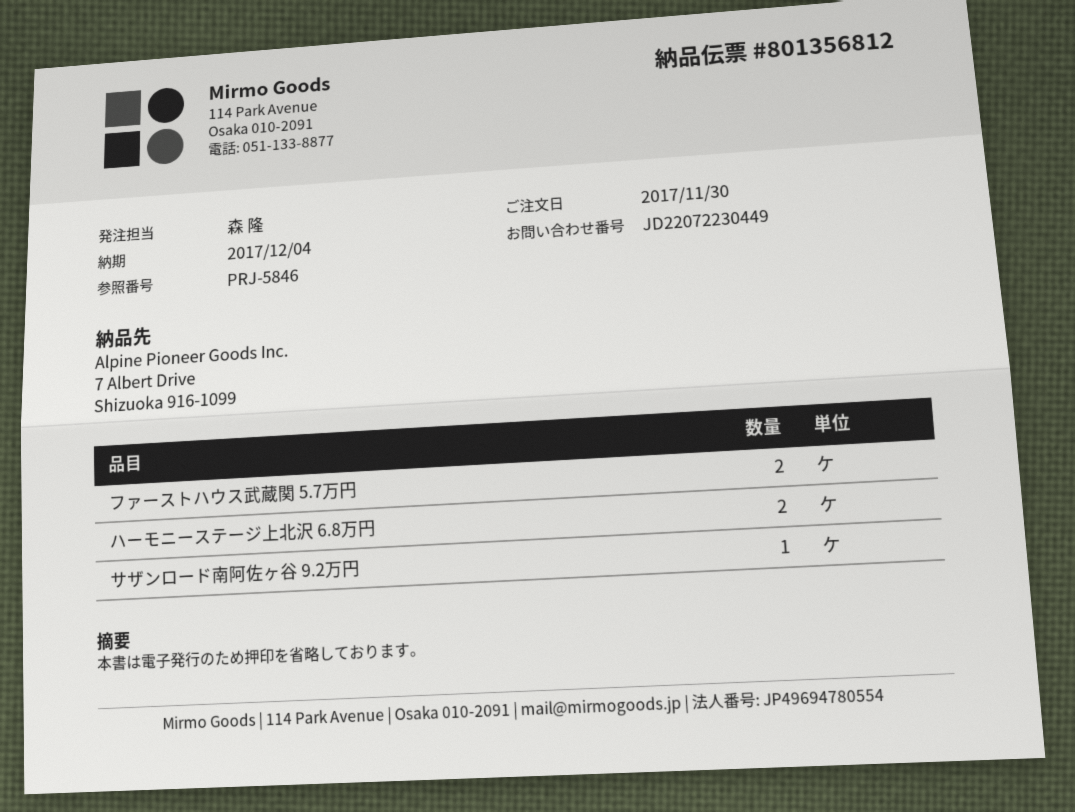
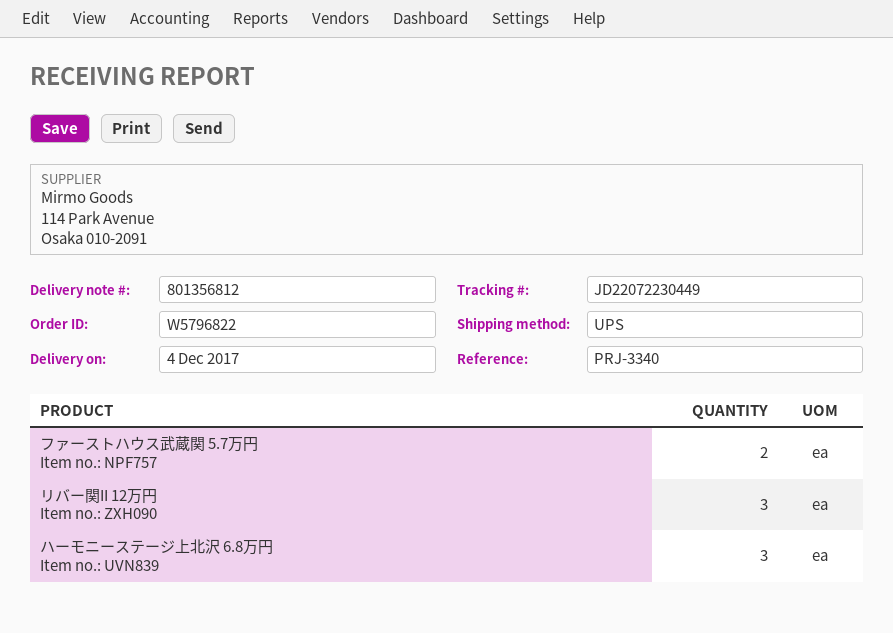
reference: PRJ-5846 -> PRJ-3340
ハーモニーステージ上北沢 6.8万円: 2 -> 3
サザンロード南阿佐ヶ谷 9.2万円: 1 -> none
リバー関II 12万円: none -> 3

